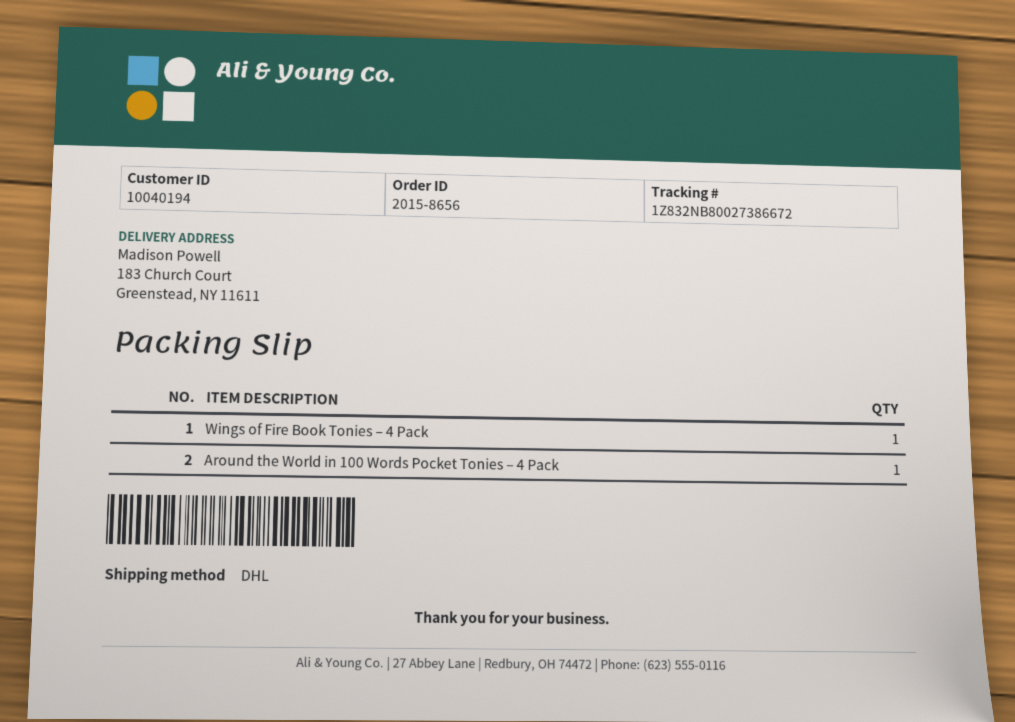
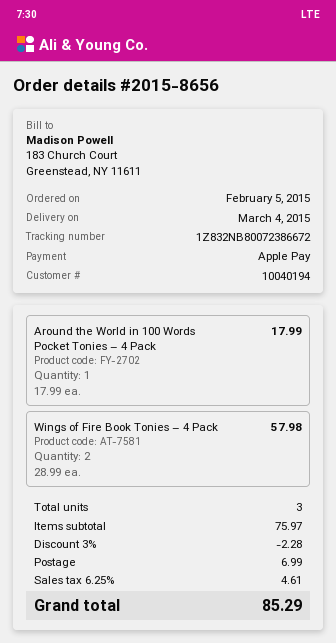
tracking number: 1Z832NB80027386672 -> 1Z832NB80072386672
Wings of Fire Book Tonies – 4 Pack: 1 -> 2

